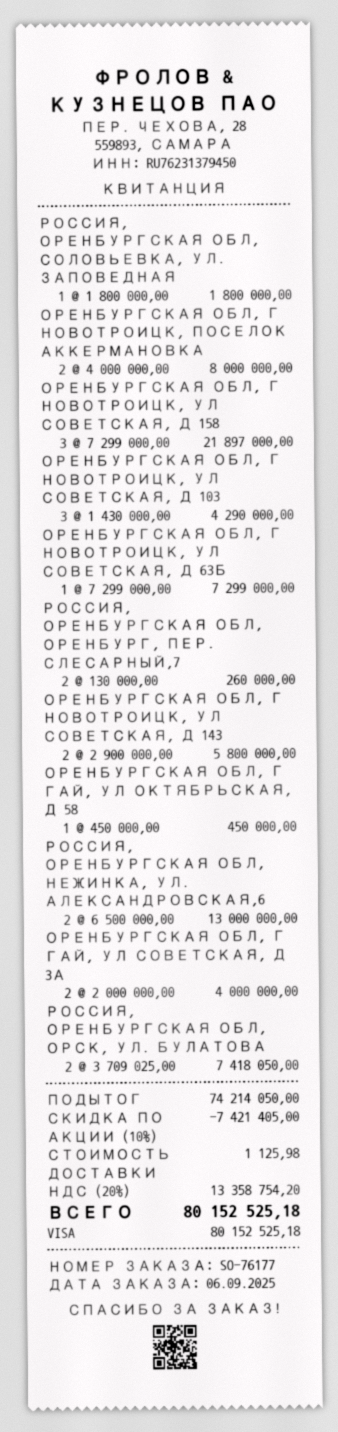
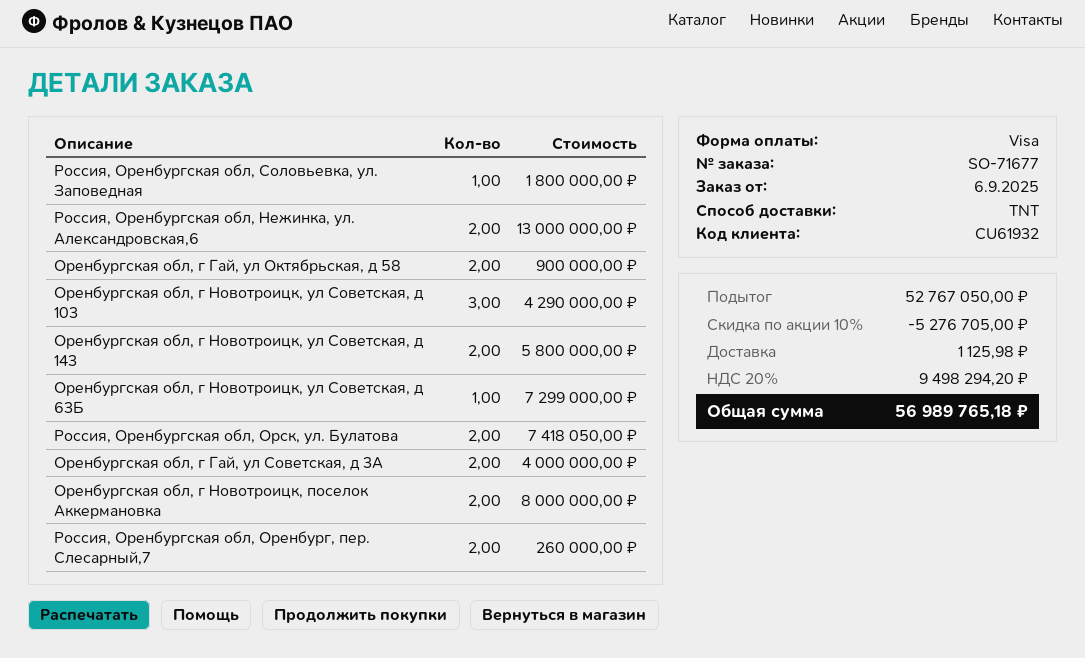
order number: SO-76177 -> SO-71677
ОРЕНБУРГСКАЯ ОБЛ, Г НОВОТРОИЦК, УЛ СОВЕТСКАЯ, Д 158: 3 for 21897000.00 -> none
ОРЕНБУРГСКАЯ ОБЛ, Г ГАЙ, УЛ ОКТЯБРЬСКАЯ, Д 58: 1 for 450000.00 -> 2 for 900000.00
subtotal: 74214050.00 -> 52767050.00
discount: 10% = 7421405.00 -> 10% = 5276705.00
tax: 20% = 13358754.20 -> 20% = 9498294.20
total: 80152525.18 -> 56989765.18

